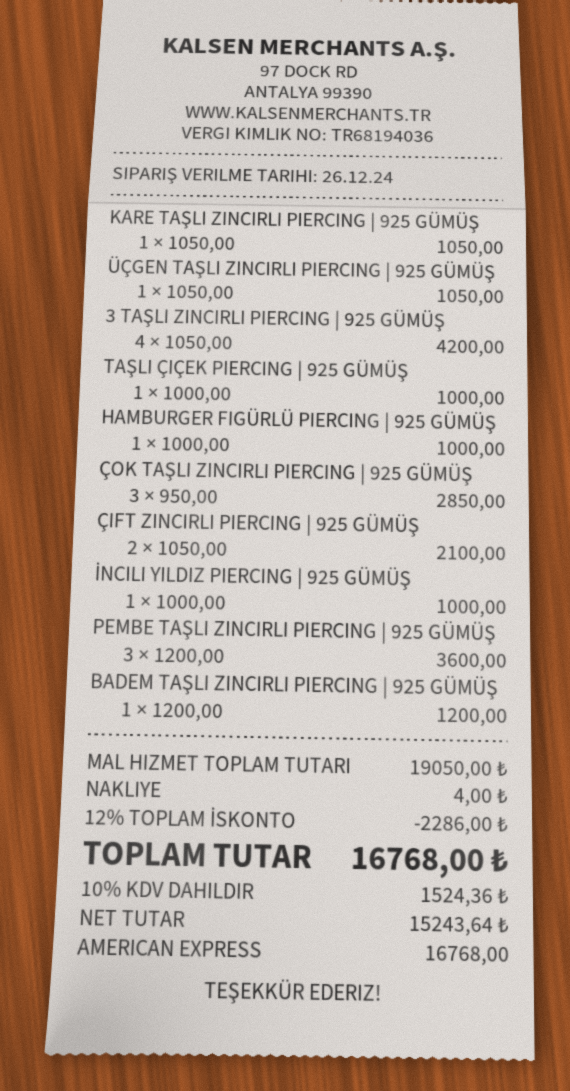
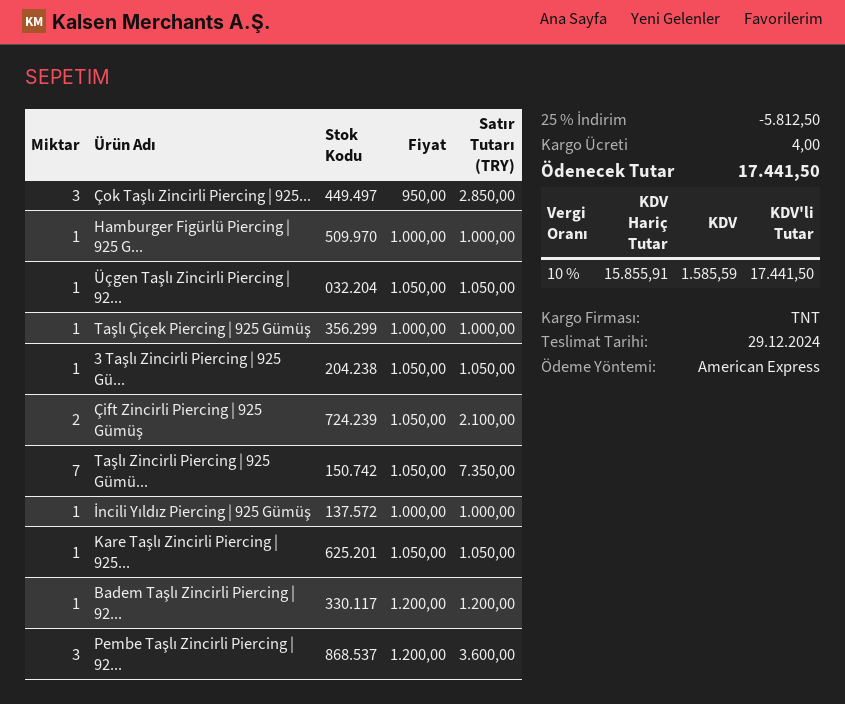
3 TAŞLI ZINCIRLI PIERCING | 925 GÜMÜŞ: 4 x 1050.00 = 4200.00 -> 1 x 1050.00 = 1050.00
Taşlı Zincirli Piercing | 925 Gümü...: none -> 7 x 1050.00 = 7350.00
discount: 12% = 2286.00 -> 25% = 5812.50
net: 15243.64 -> 15855.91
tax: 10% = 1524.36 -> 10% = 1585.59
total: 16768.00 -> 17441.50

